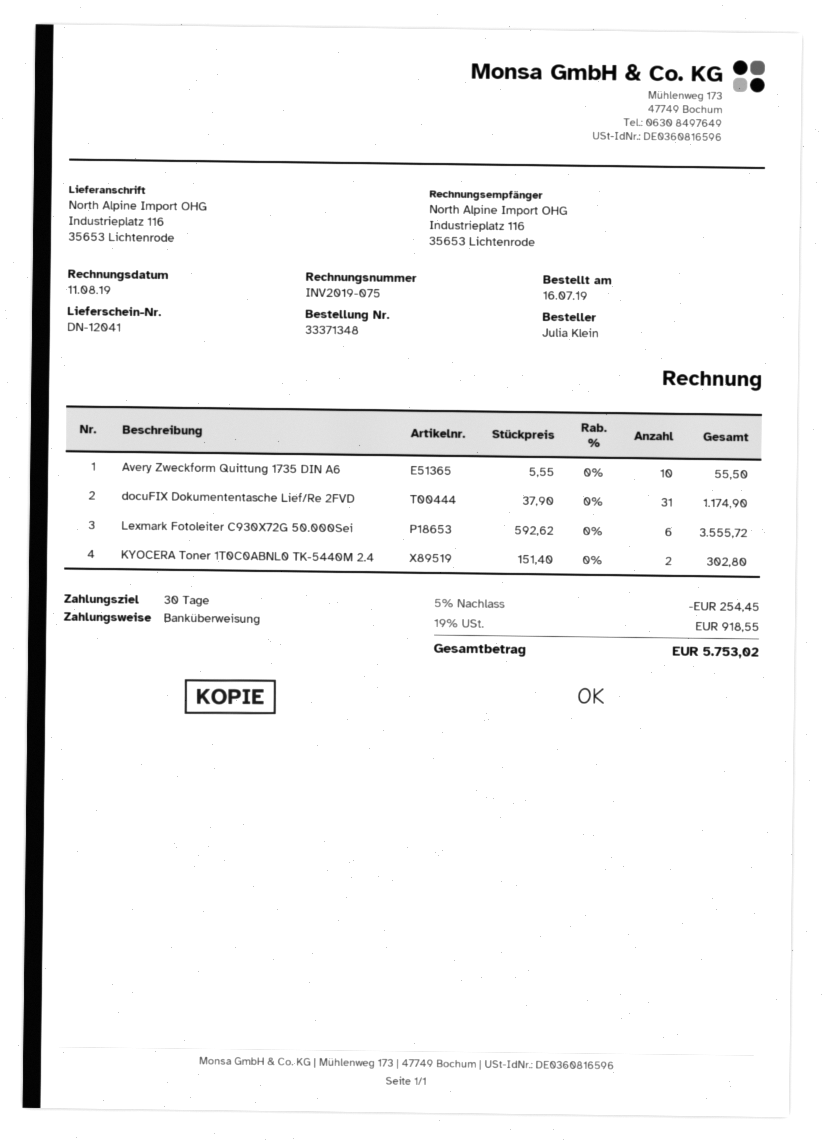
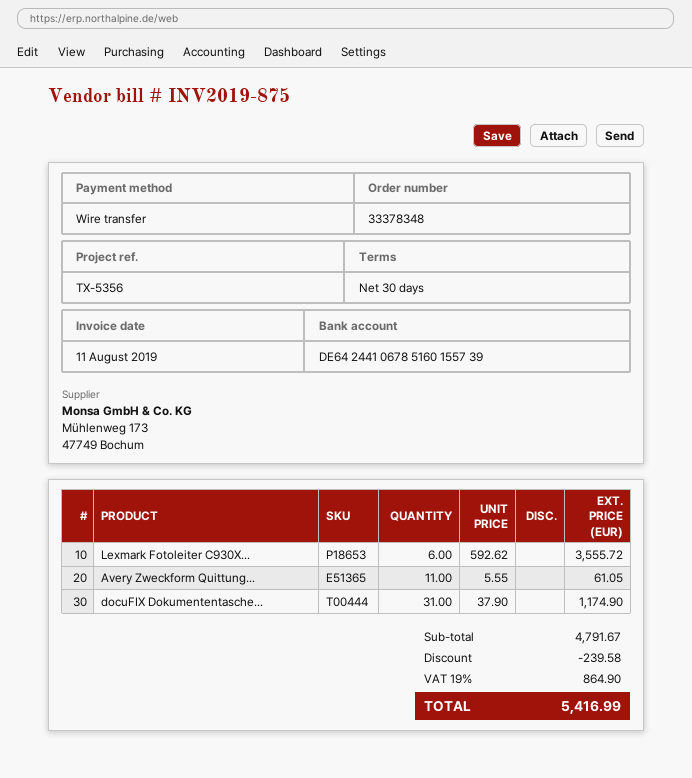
order number: 33371348 -> 33378348
invoice number: INV2019-075 -> INV2019-875
Avery Zweckform Quittung 1735 DIN A6: 10 x 5.55 = 55.50 -> 11 x 5.55 = 61.05
KYOCERA Toner 1T0C0ABNL0 TK-5440M 2.4: 2 x 151.40 = 302.80 -> none
discount: 254.45 -> 239.58
tax: 19% = 918.55 -> 19% = 864.90
total: 5753.02 -> 5416.99

